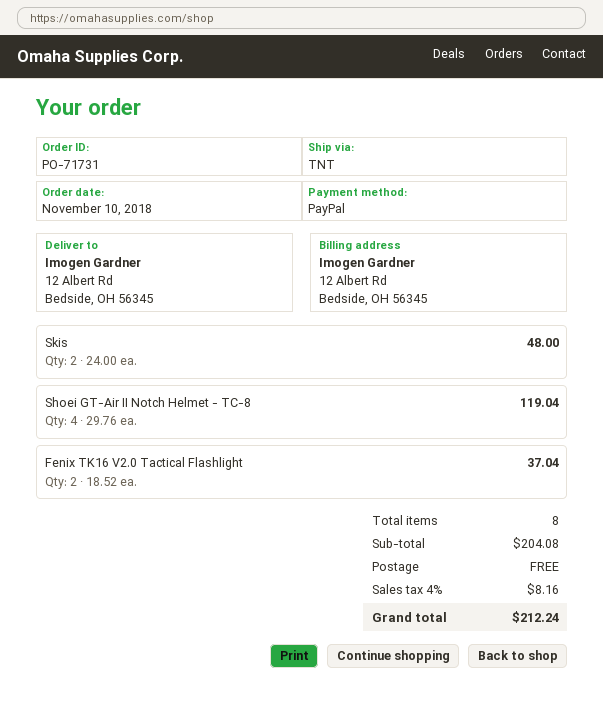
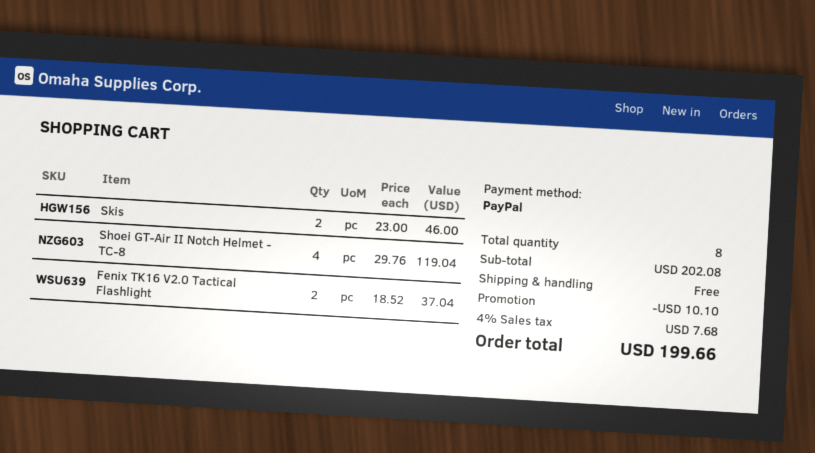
Skis: 2 x 24.00 = 48.00 -> 2 x 23.00 = 46.00
subtotal: 204.08 -> 202.08
discount: none -> 10.10
tax: 4% = 8.16 -> 4% = 7.68
total: 212.24 -> 199.66

